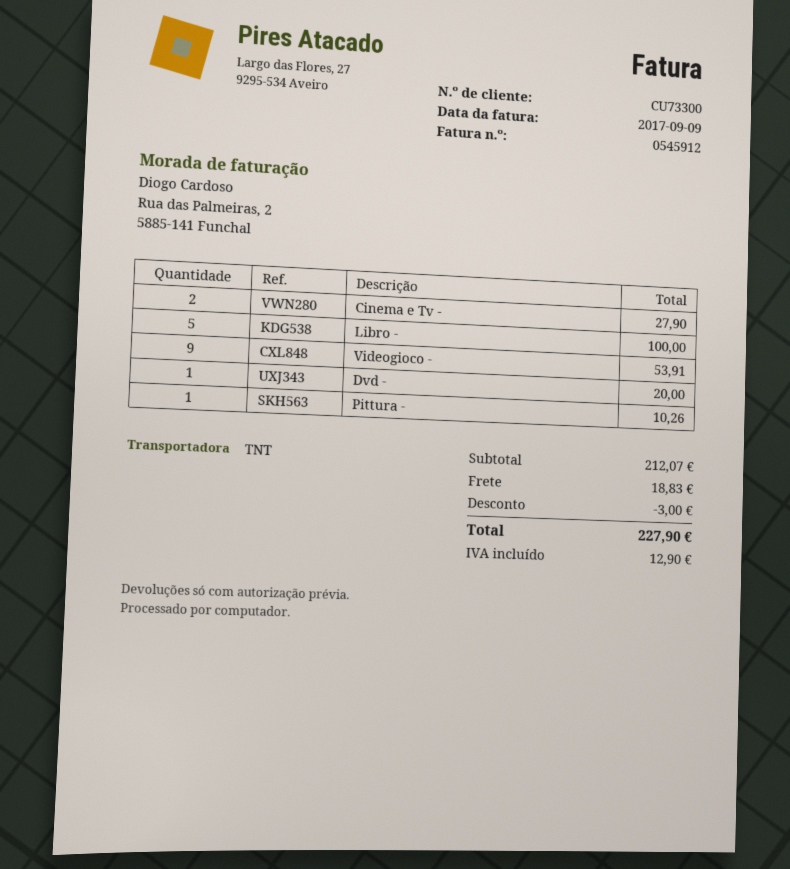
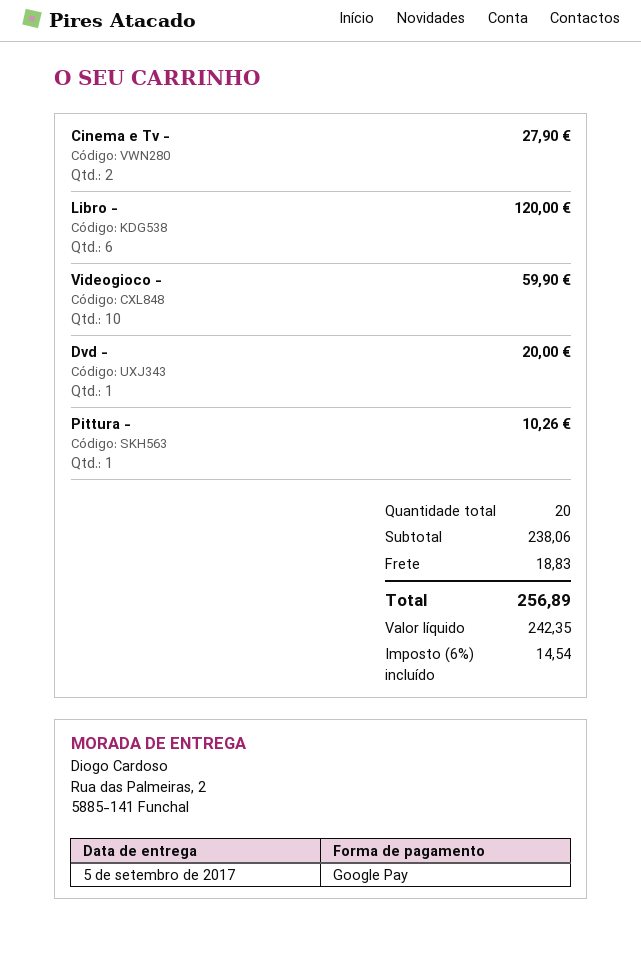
Libro -: 5 for 100.00 -> 6 for 120.00
Videogioco -: 9 for 53.91 -> 10 for 59.90
subtotal: 212.07 -> 238.06
discount: 3.00 -> none
tax: 12.90 -> 14.54
total: 227.90 -> 256.89

